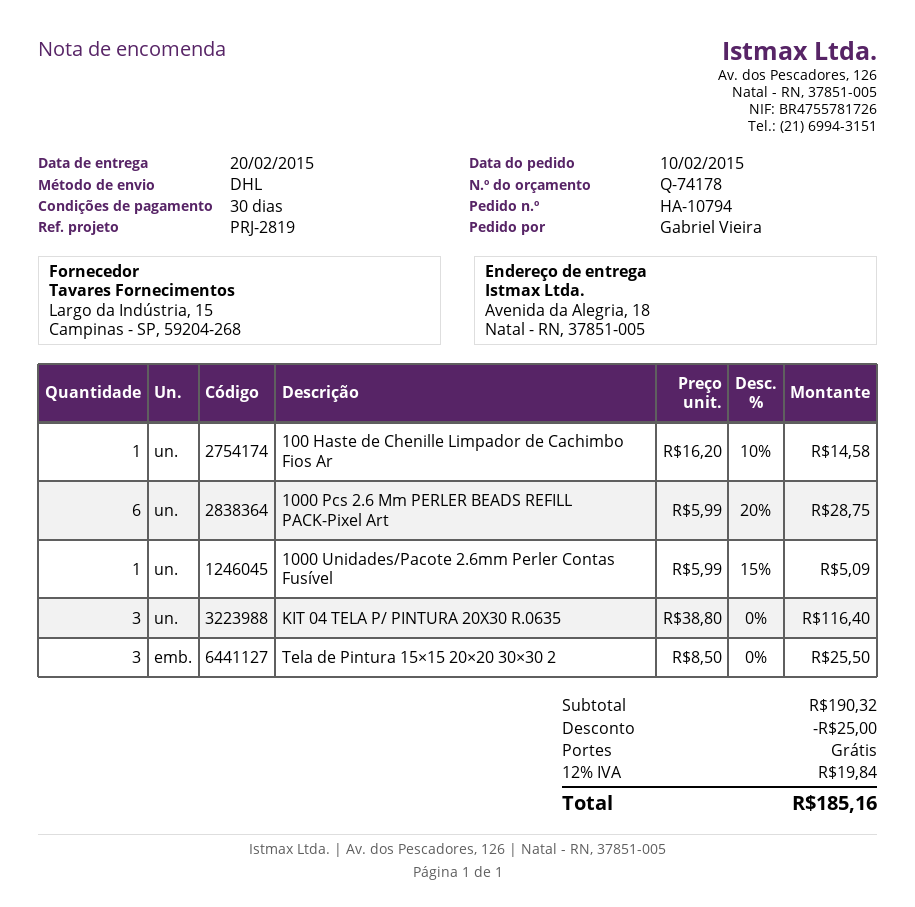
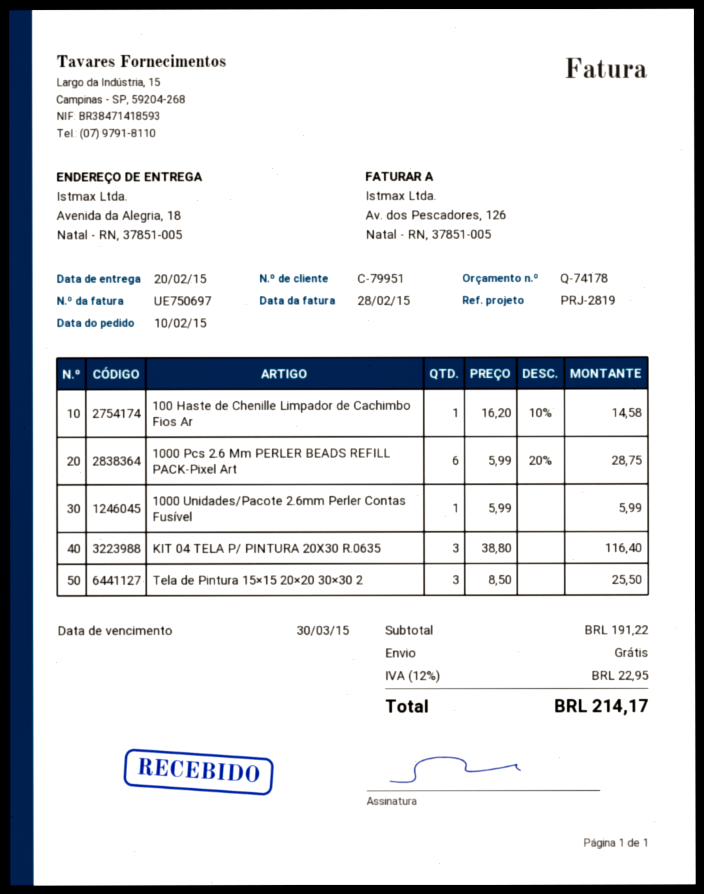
1000 Unidades/Pacote 2.6mm Perler Contas Fusível: 1 x 5.99 - 15% = 5.09 -> 1 x 5.99 = 5.99
subtotal: 190.32 -> 191.22
discount: 25.00 -> none
tax: 12% = 19.84 -> 12% = 22.95
total: 185.16 -> 214.17

